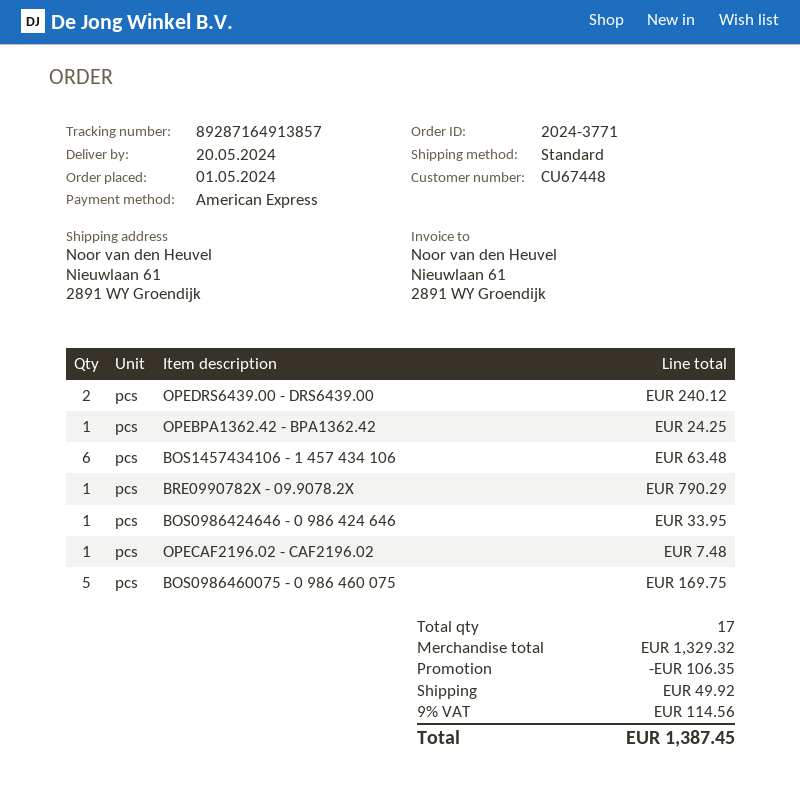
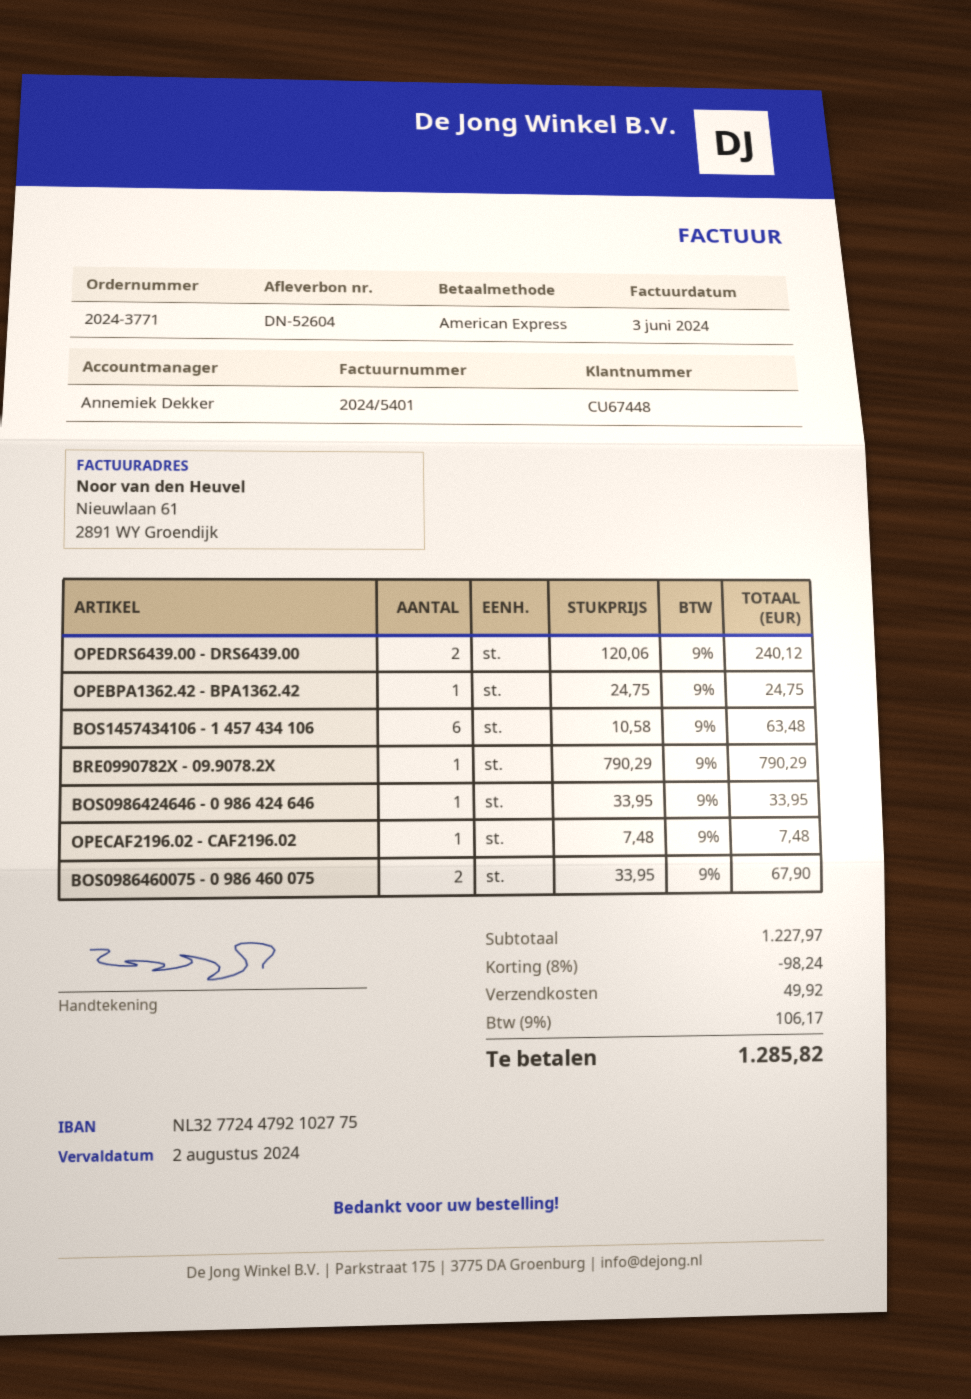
OPEBPA1362.42 - BPA1362.42: 1 for 24.25 -> 1 for 24.75
BOS0986460075 - 0 986 460 075: 5 for 169.75 -> 2 for 67.90
subtotal: 1329.32 -> 1227.97
discount: 106.35 -> 98.24
tax: 9% = 114.56 -> 9% = 106.17
total: 1387.45 -> 1285.82

